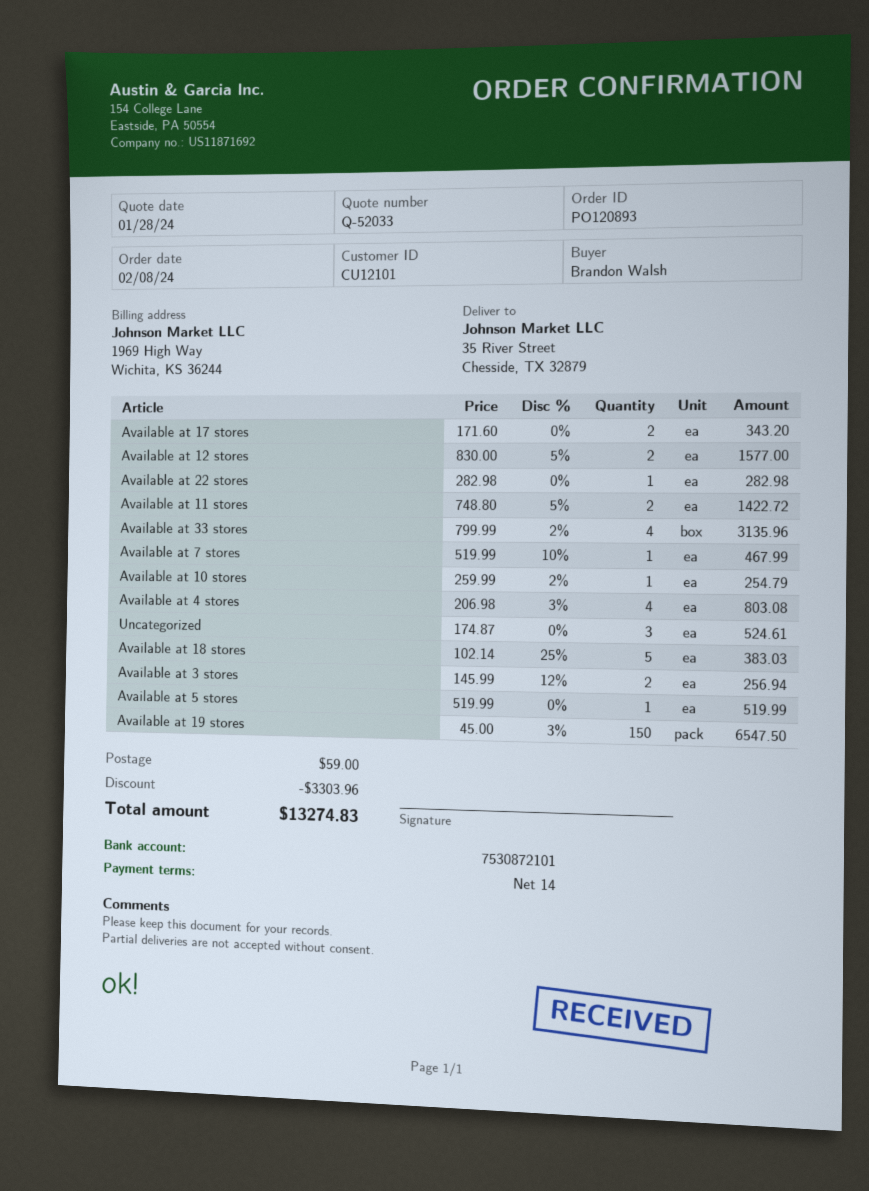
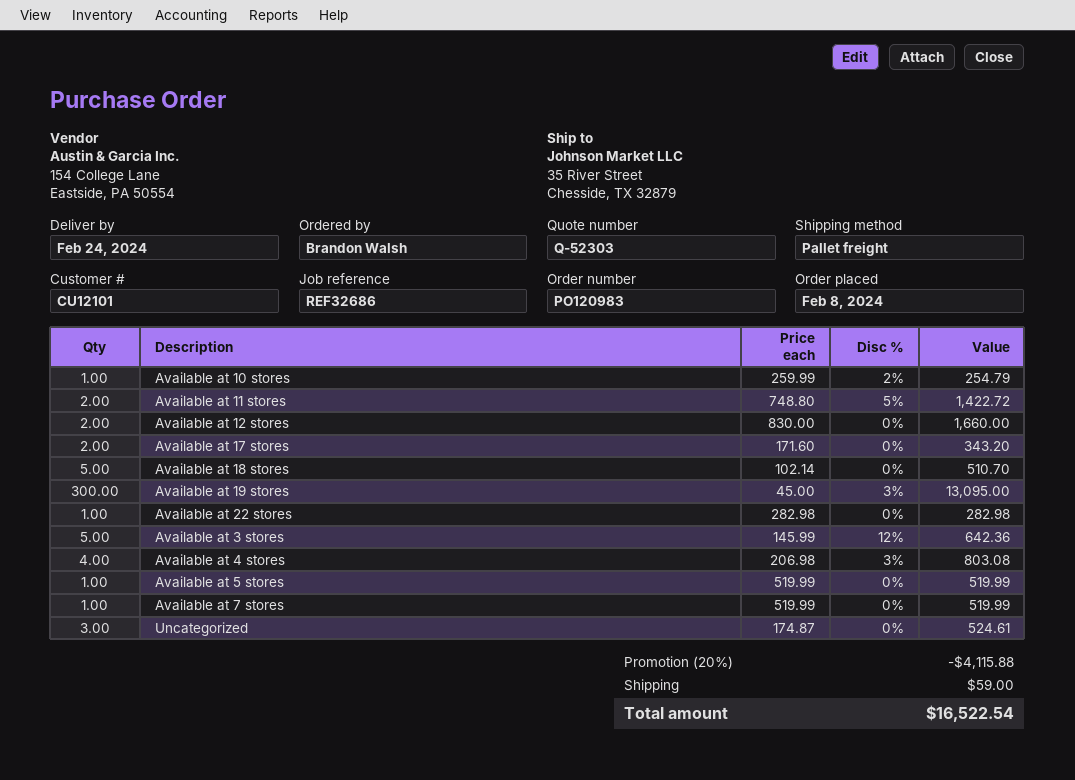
quote number: Q-52033 -> Q-52303
order number: PO120893 -> PO120983
Available at 12 stores: 2 x 830.00 - 5% = 1577.00 -> 2 x 830.00 = 1660.00
Available at 33 stores: 4 x 799.99 - 2% = 3135.96 -> none
Available at 7 stores: 1 x 519.99 - 10% = 467.99 -> 1 x 519.99 = 519.99
Available at 18 stores: 5 x 102.14 - 25% = 383.03 -> 5 x 102.14 = 510.70
Available at 3 stores: 2 x 145.99 - 12% = 256.94 -> 5 x 145.99 - 12% = 642.36
Available at 19 stores: 150 x 45.00 - 3% = 6547.50 -> 300 x 45.00 - 3% = 13095.00
discount: 3303.96 -> 4115.88
total: 13274.83 -> 16522.54

